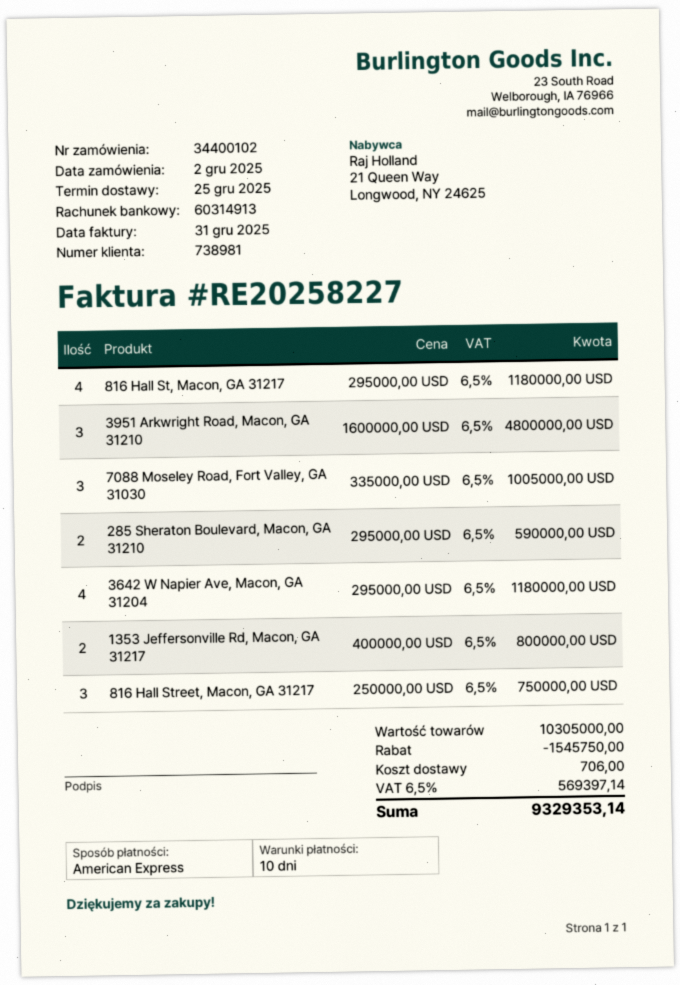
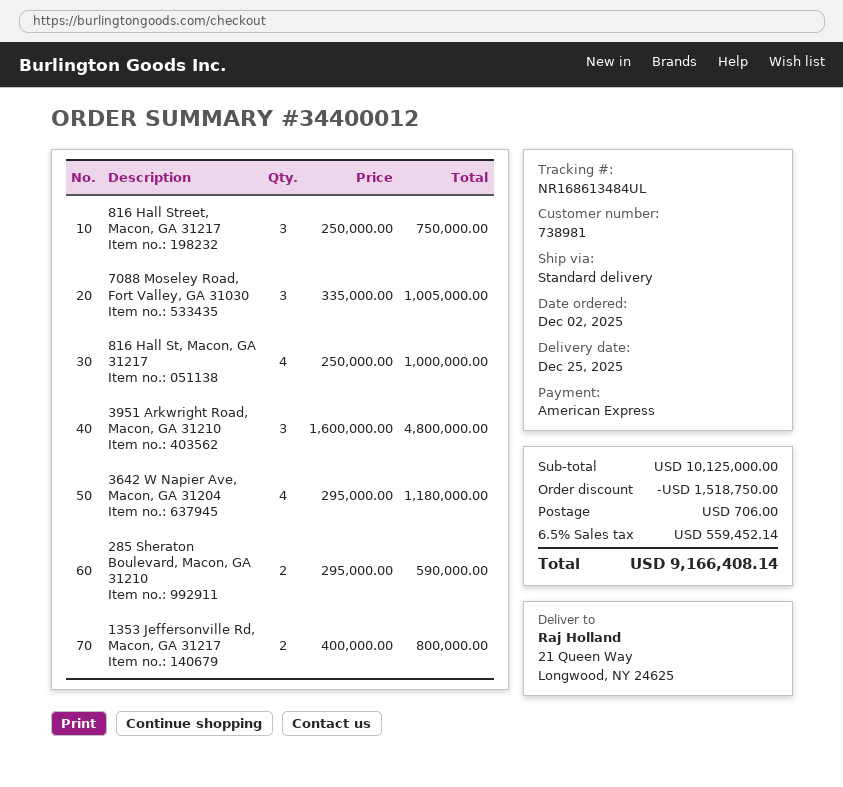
order number: 34400102 -> 34400012
816 Hall St, Macon, GA 31217: 4 x 295000.00 = 1180000.00 -> 4 x 250000.00 = 1000000.00
subtotal: 10305000.00 -> 10125000.00
discount: 1545750.00 -> 1518750.00
tax: 6.5% = 569397.14 -> 6.5% = 559452.14
total: 9329353.14 -> 9166408.14

